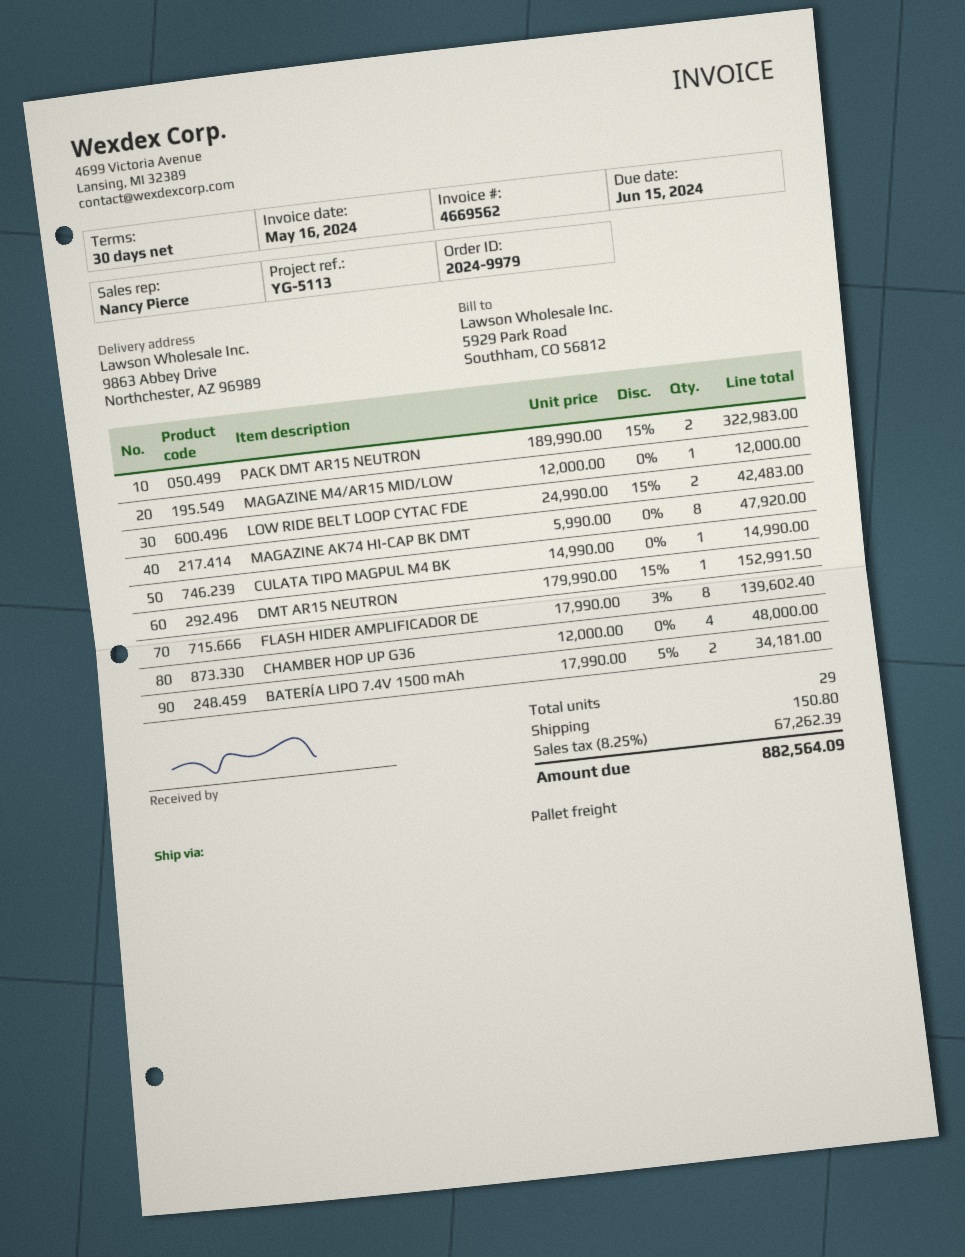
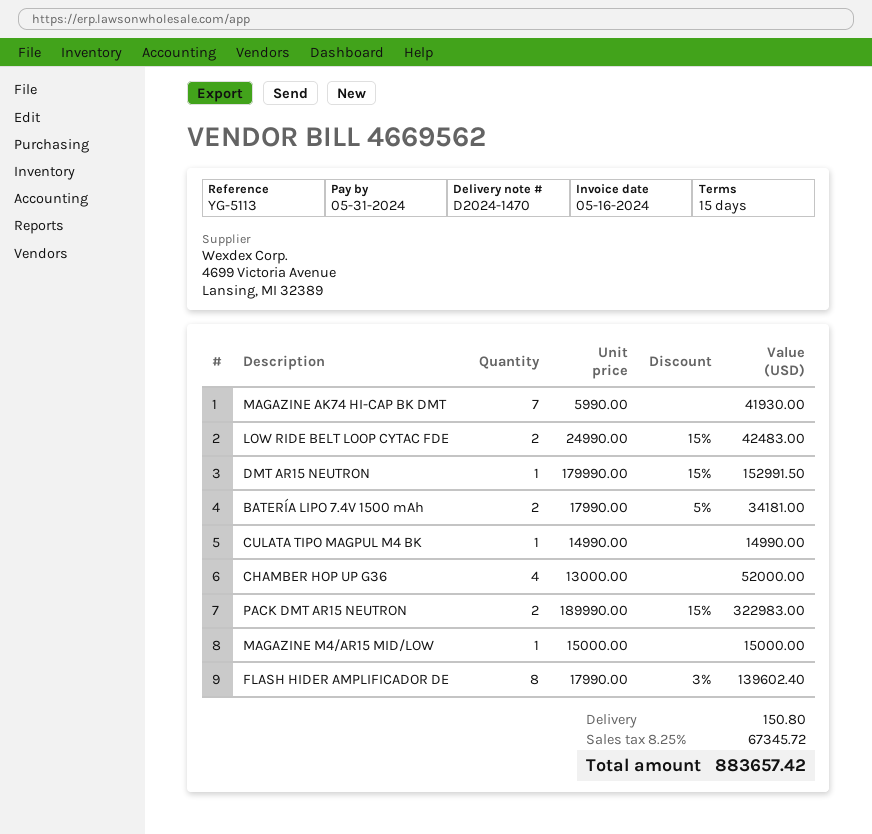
payment terms: 30 days -> 15 days
due date: 2024-06-15 -> 2024-05-31
MAGAZINE M4/AR15 MID/LOW: 1 x 12000.00 = 12000.00 -> 1 x 15000.00 = 15000.00
MAGAZINE AK74 HI-CAP BK DMT: 8 x 5990.00 = 47920.00 -> 7 x 5990.00 = 41930.00
CHAMBER HOP UP G36: 4 x 12000.00 = 48000.00 -> 4 x 13000.00 = 52000.00
tax: 8.25% = 67262.39 -> 8.25% = 67345.72
total: 882564.09 -> 883657.42

